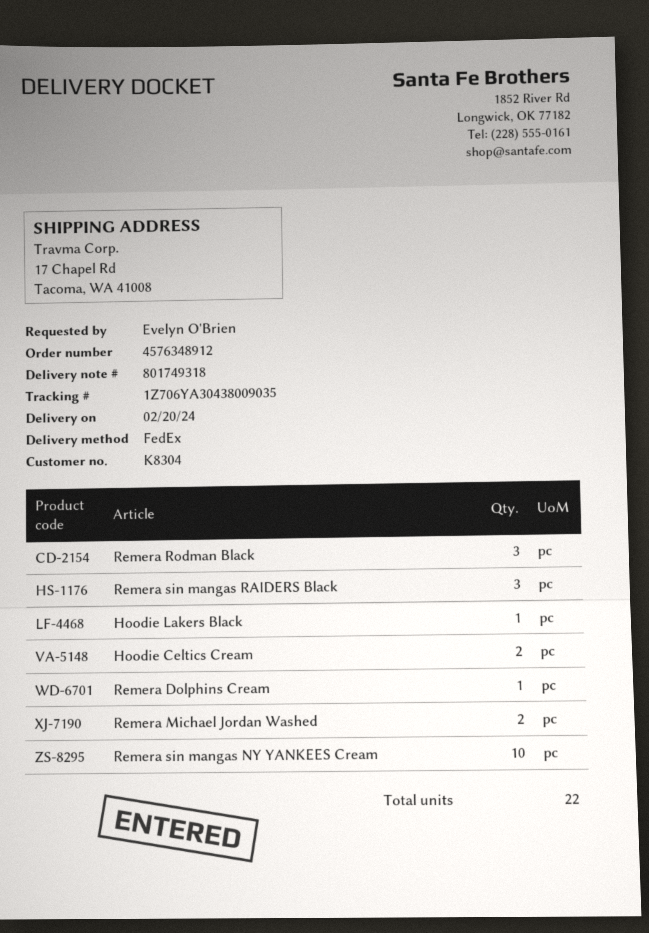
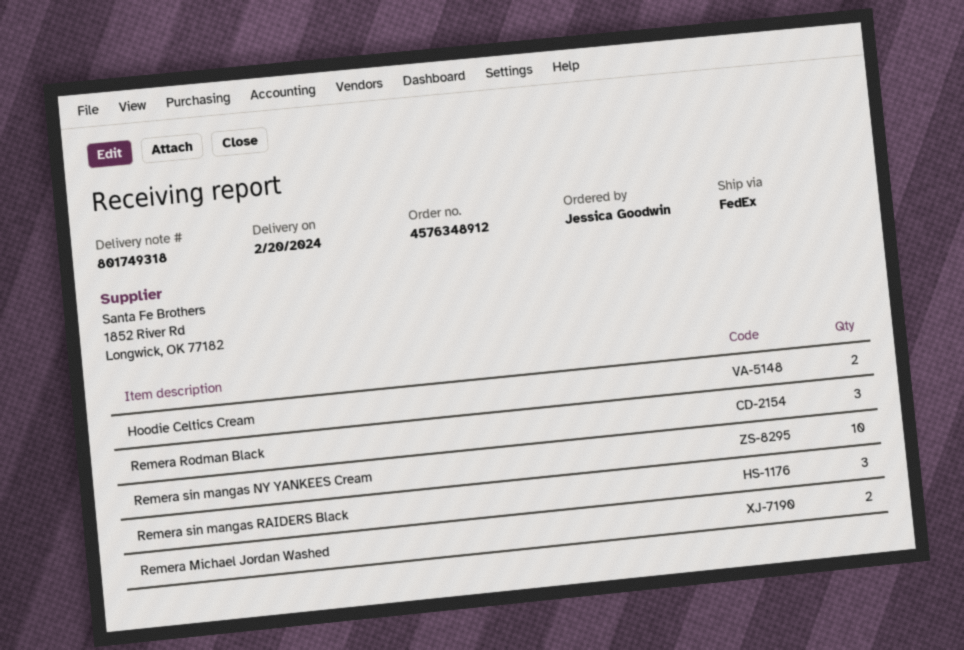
ordered by: Evelyn O'Brien -> Jessica Goodwin
Hoodie Lakers Black: 1 -> none
Remera Dolphins Cream: 1 -> none

